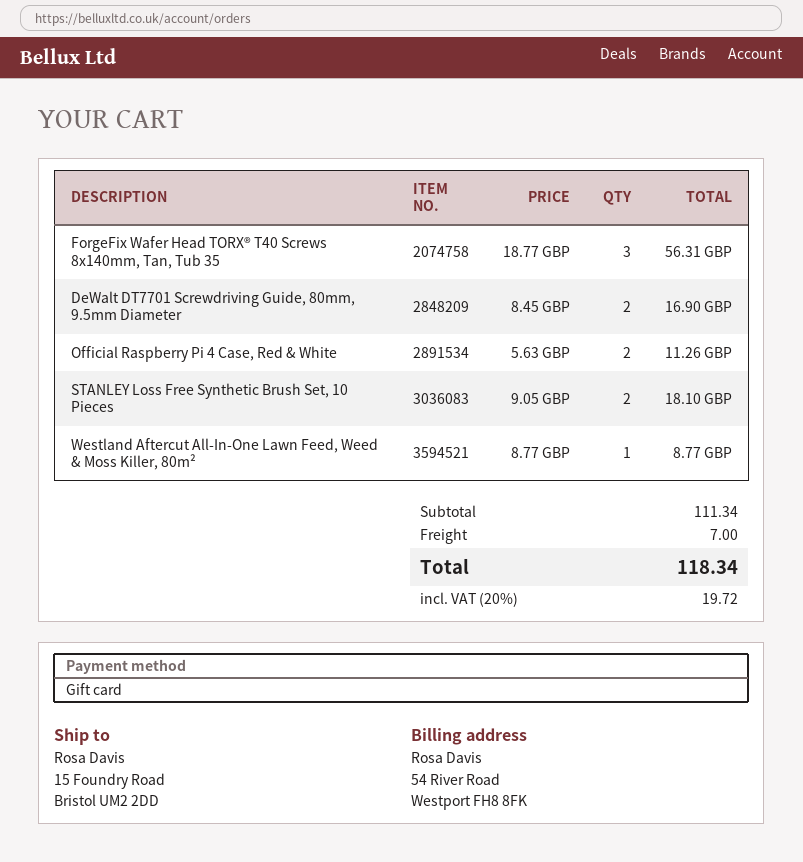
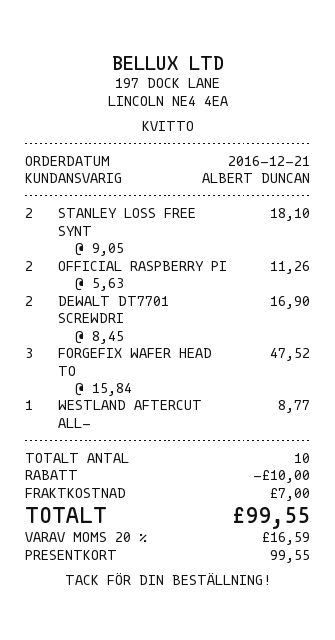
ForgeFix Wafer Head TORX® T40 Screws 8x140mm, Tan, Tub 35: 3 x 18.77 = 56.31 -> 3 x 15.84 = 47.52
discount: none -> 10.00
tax: 20% = 19.72 -> 20% = 16.59
total: 118.34 -> 99.55

